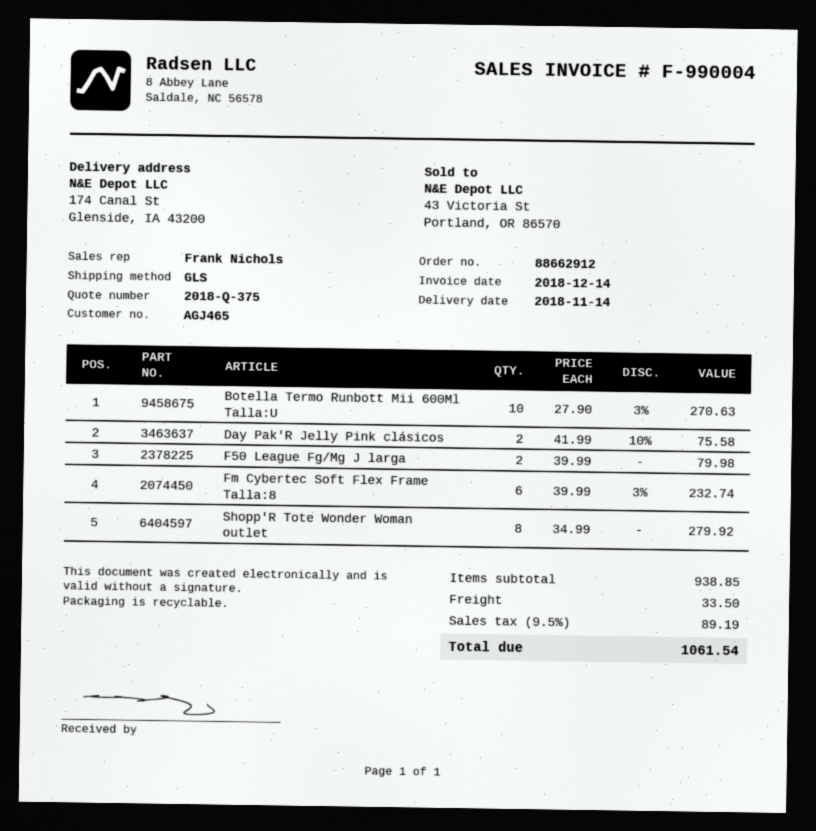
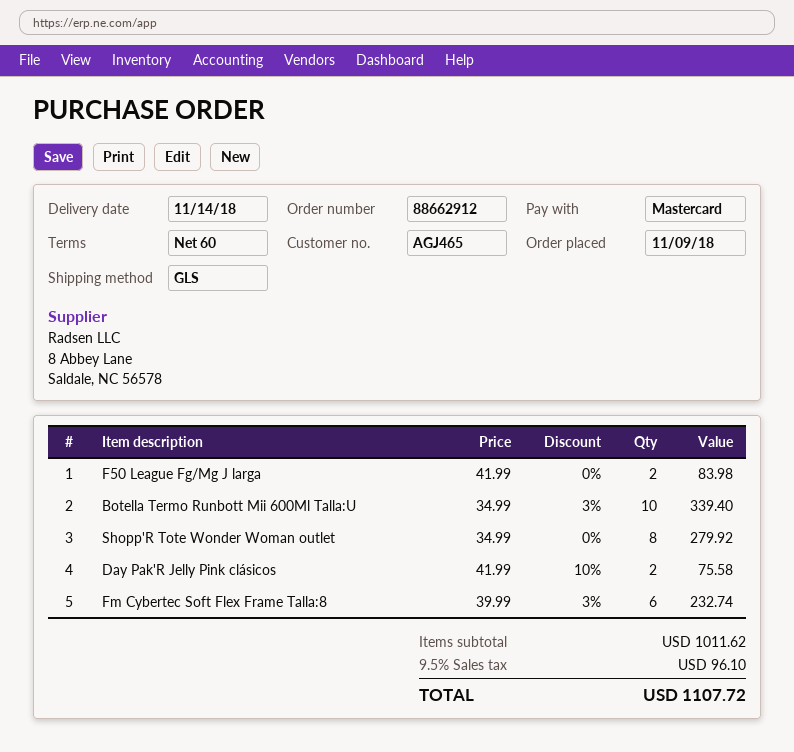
Botella Termo Runbott Mii 600Ml Talla:U: 10 x 27.90 - 3% = 270.63 -> 10 x 34.99 - 3% = 339.40
F50 League Fg/Mg J larga: 2 x 39.99 = 79.98 -> 2 x 41.99 = 83.98
subtotal: 938.85 -> 1011.62
shipping: 33.50 -> none
tax: 9.5% = 89.19 -> 9.5% = 96.10
total: 1061.54 -> 1107.72

